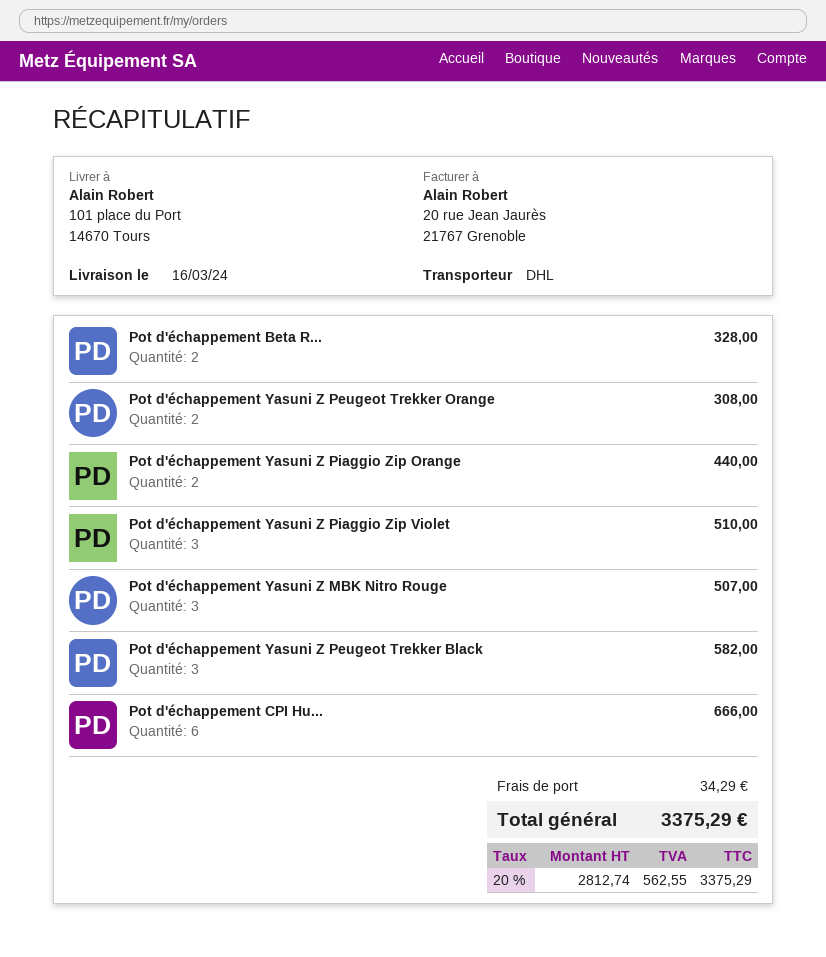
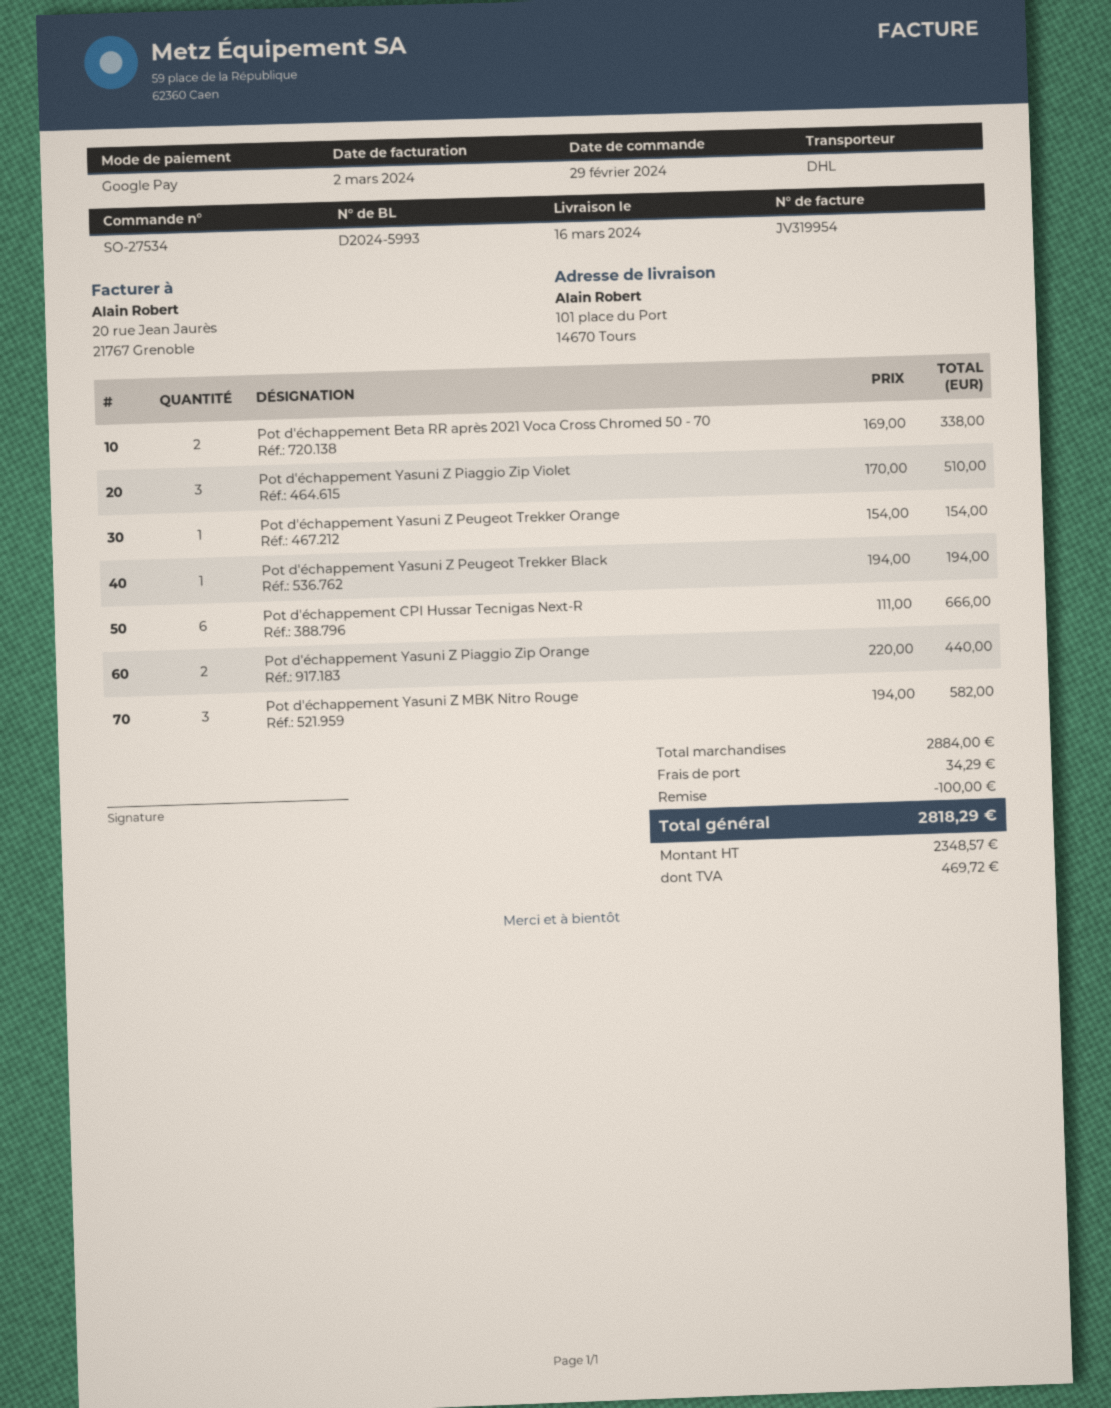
Pot d'échappement Beta R...: 2 for 328.00 -> 2 for 338.00
Pot d'échappement Yasuni Z Peugeot Trekker Orange: 2 for 308.00 -> 1 for 154.00
Pot d'échappement Yasuni Z MBK Nitro Rouge: 3 for 507.00 -> 3 for 582.00
Pot d'échappement Yasuni Z Peugeot Trekker Black: 3 for 582.00 -> 1 for 194.00
discount: none -> 100.00
net: 2812.74 -> 2348.57
tax: 562.55 -> 469.72
total: 3375.29 -> 2818.29

